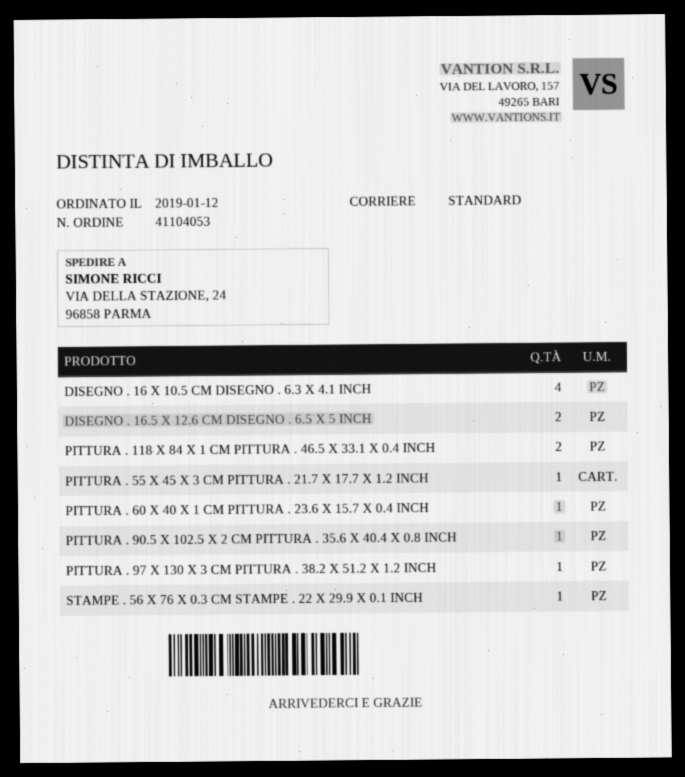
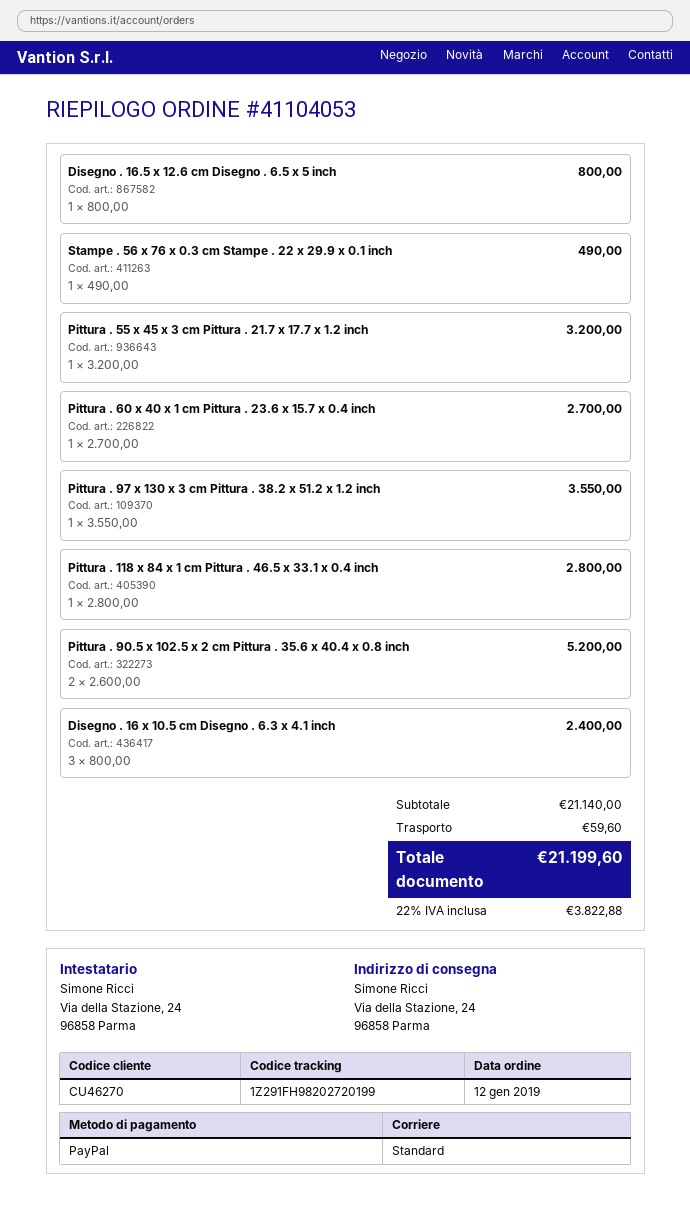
DISEGNO . 16 X 10.5 CM DISEGNO . 6.3 X 4.1 INCH: 4 -> 3
DISEGNO . 16.5 X 12.6 CM DISEGNO . 6.5 X 5 INCH: 2 -> 1
PITTURA . 118 X 84 X 1 CM PITTURA . 46.5 X 33.1 X 0.4 INCH: 2 -> 1
PITTURA . 90.5 X 102.5 X 2 CM PITTURA . 35.6 X 40.4 X 0.8 INCH: 1 -> 2

